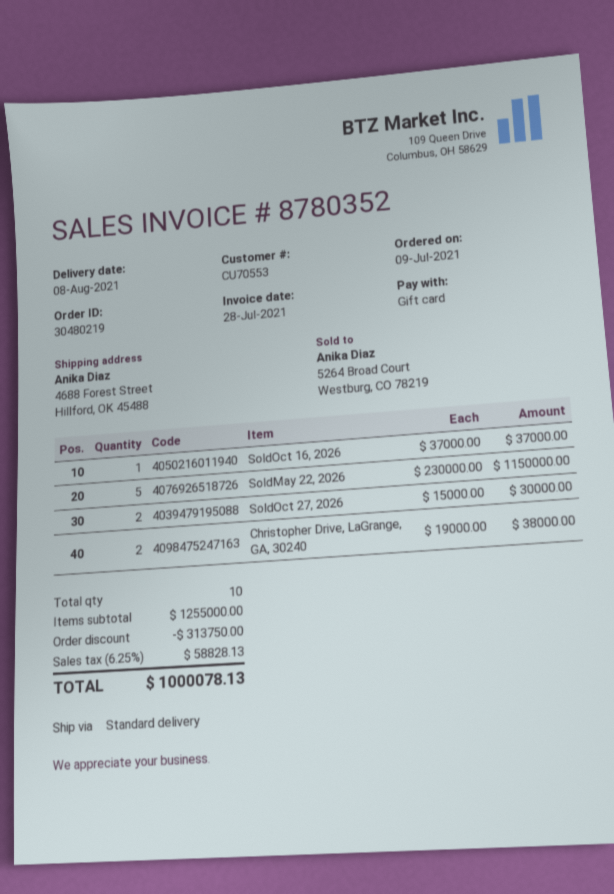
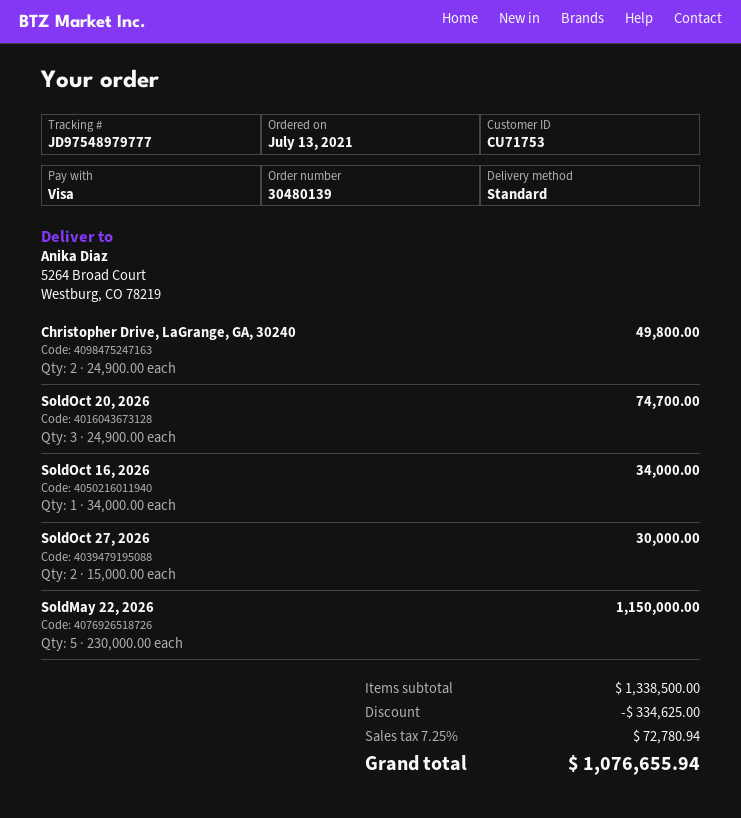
order number: 30480219 -> 30480139
order date: 2021-07-09 -> 2021-07-13
customer number: CU70553 -> CU71753
payment method: gift card -> Visa
ship to: 4688 Forest Street, Hillford, OK 45488 -> 5264 Broad Court, Westburg, CO 78219
SoldOct 16, 2026: 1 x 37000.00 = 37000.00 -> 1 x 34000.00 = 34000.00
Christopher Drive, LaGrange, GA, 30240: 2 x 19000.00 = 38000.00 -> 2 x 24900.00 = 49800.00
SoldOct 20, 2026: none -> 3 x 24900.00 = 74700.00
subtotal: 1255000.00 -> 1338500.00
discount: 313750.00 -> 334625.00
tax: 6.25% = 58828.13 -> 7.25% = 72780.94
total: 1000078.13 -> 1076655.94

